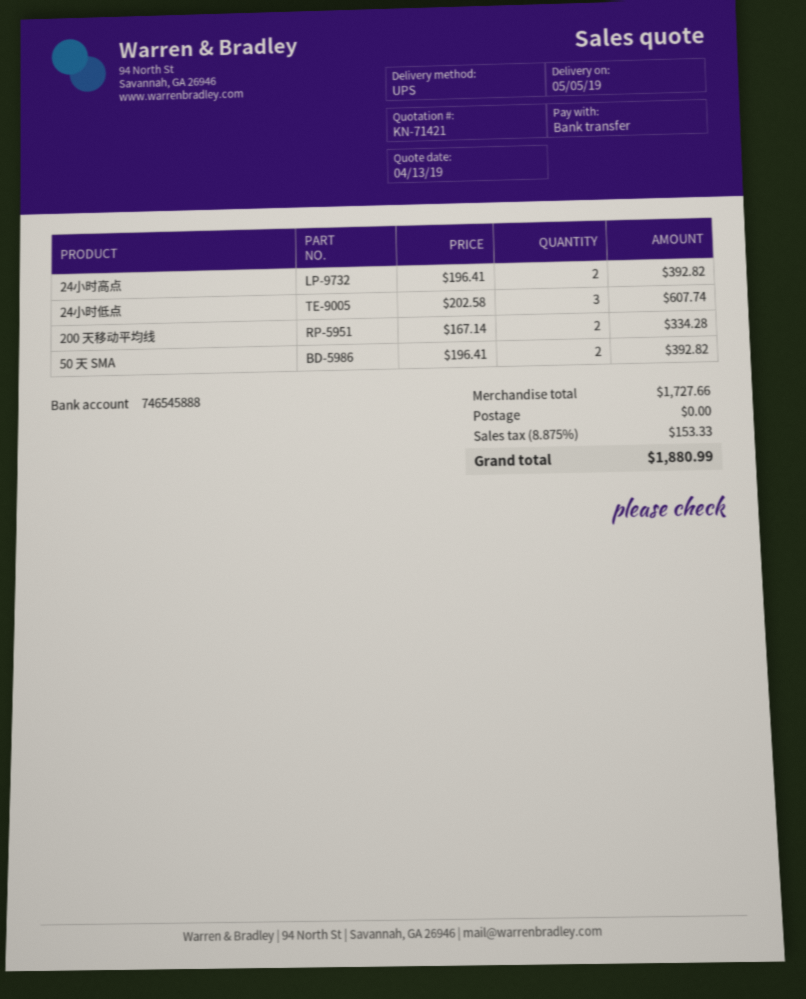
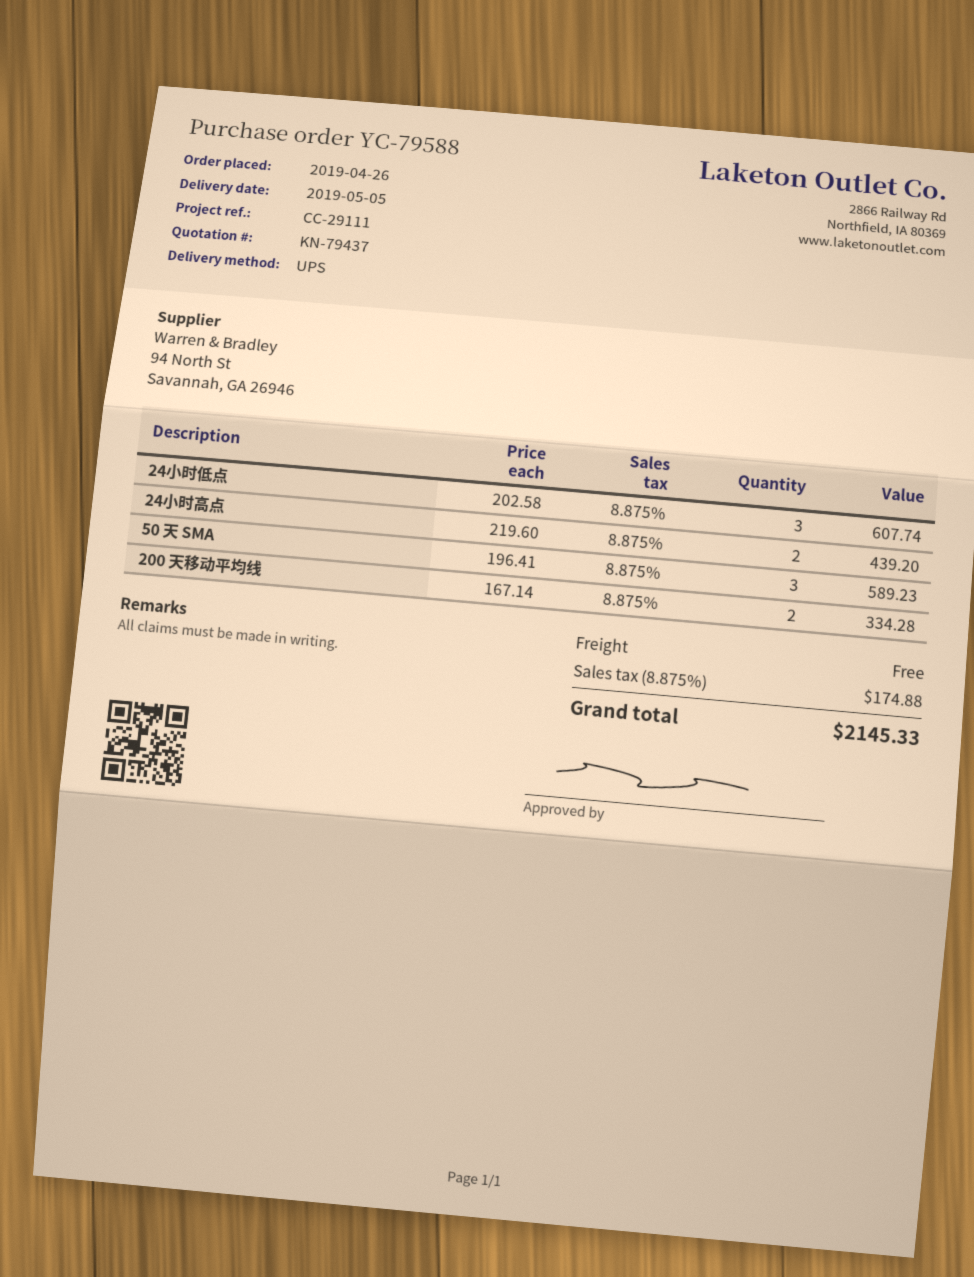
quote number: KN-71421 -> KN-79437
24小时高点: 2 x 196.41 = 392.82 -> 2 x 219.60 = 439.20
50 天 SMA: 2 x 196.41 = 392.82 -> 3 x 196.41 = 589.23
tax: 8.875% = 153.33 -> 8.875% = 174.88
total: 1880.99 -> 2145.33

